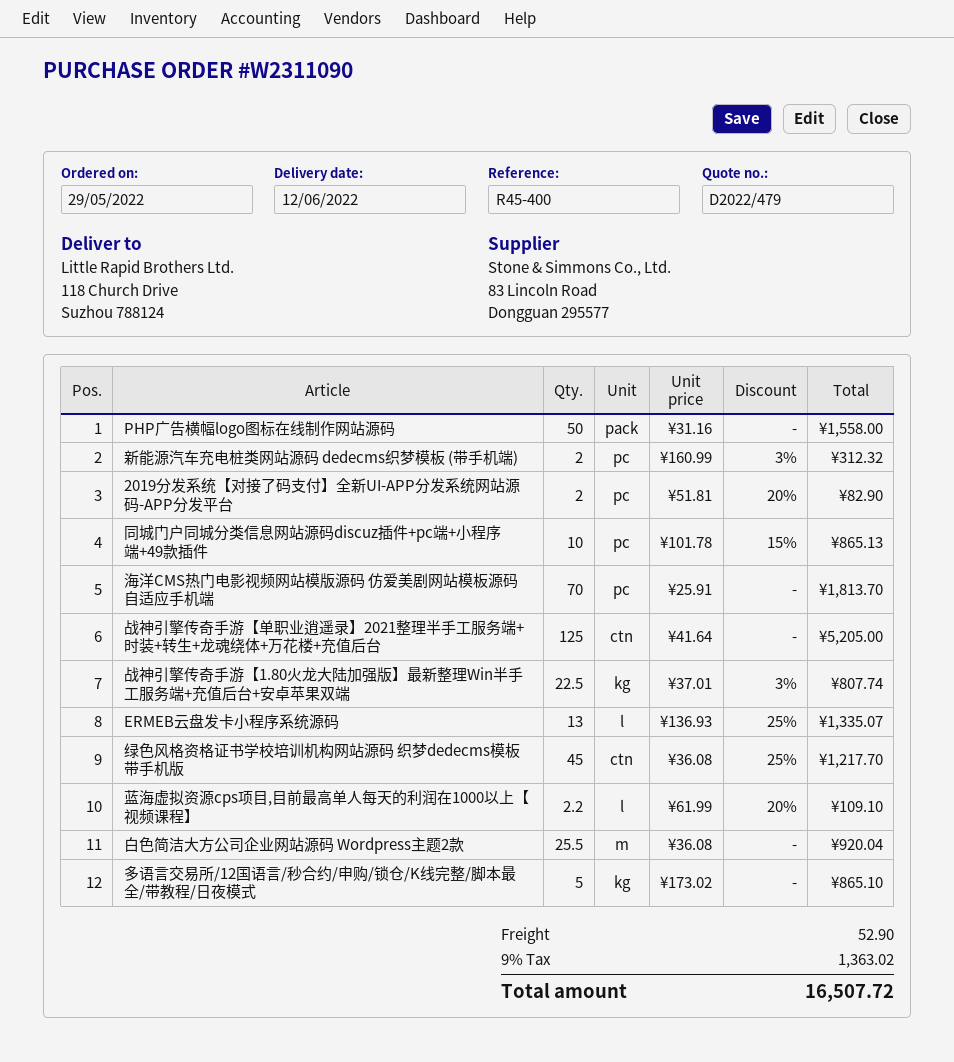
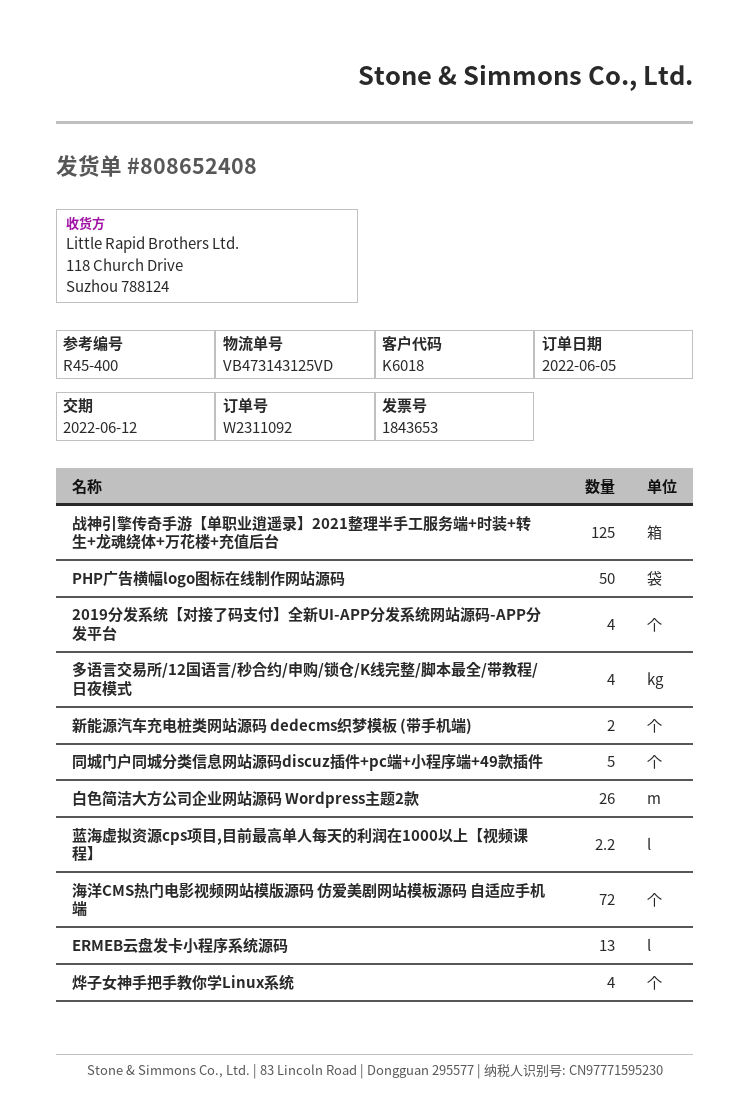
order number: W2311090 -> W2311092
order date: 2022-05-29 -> 2022-06-05
2019分发系统【对接了码支付】全新UI-APP分发系统网站源码-APP分发平台: 2 -> 4
同城门户同城分类信息网站源码discuz插件+pc端+小程序端+49款插件: 10 -> 5
海洋CMS热门电影视频网站模版源码 仿爱美剧网站模板源码 自适应手机端: 70 -> 72
战神引擎传奇手游【1.80火龙大陆加强版】最新整理Win半手工服务端+充值后台+安卓苹果双端: 22.5 -> none
绿色风格资格证书学校培训机构网站源码 织梦dedecms模板 带手机版: 45 -> none
白色简洁大方公司企业网站源码 Wordpress主题2款: 25.5 -> 26
多语言交易所/12国语言/秒合约/申购/锁仓/K线完整/脚本最全/带教程/日夜模式: 5 -> 4
烨子女神手把手教你学Linux系统: none -> 4

